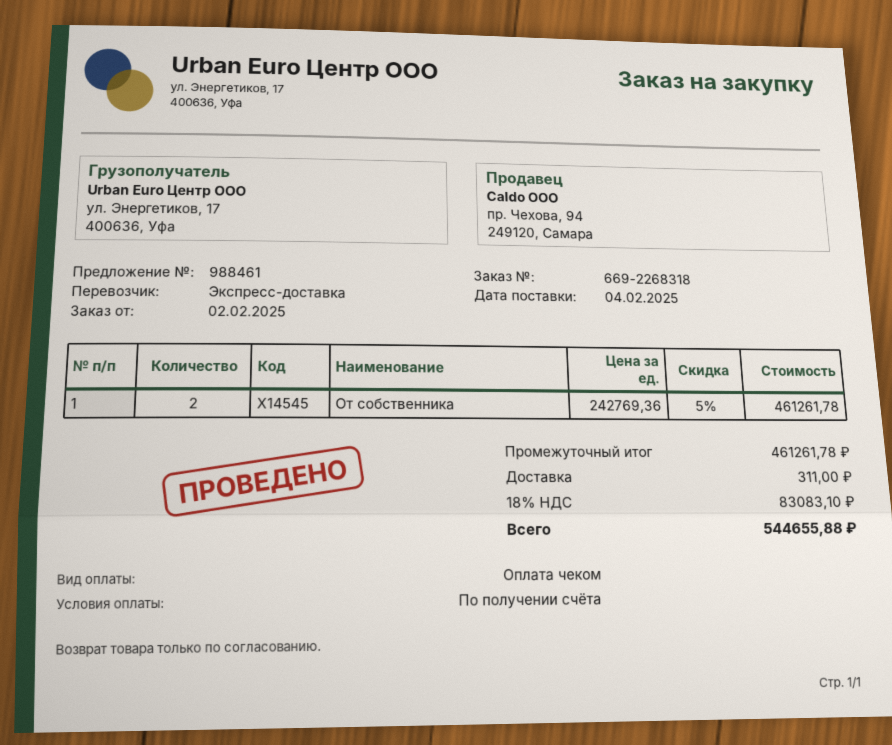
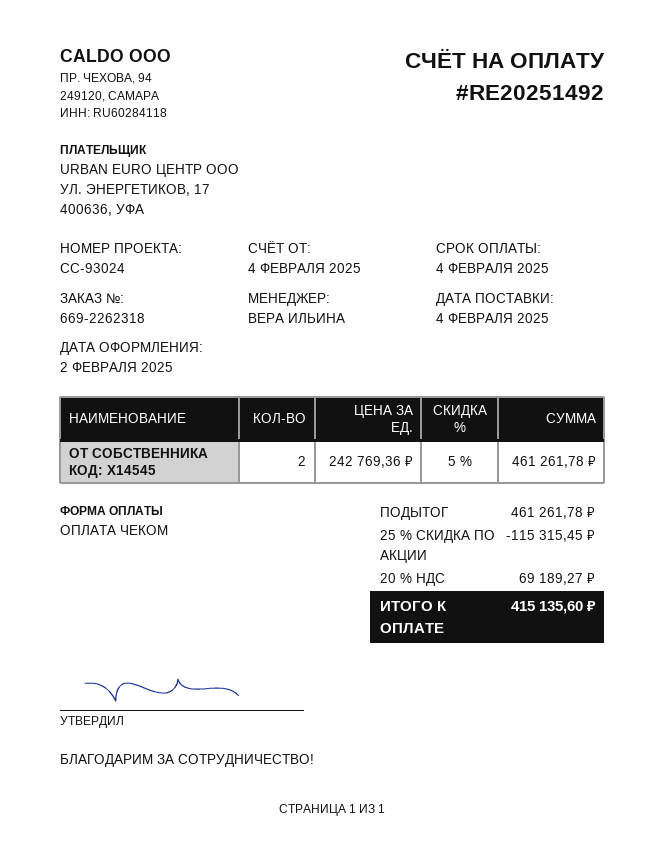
order number: 669-2268318 -> 669-2262318
discount: none -> 25% = 115315.45
shipping: 311.00 -> none
tax: 18% = 83083.10 -> 20% = 69189.27
total: 544655.88 -> 415135.60

